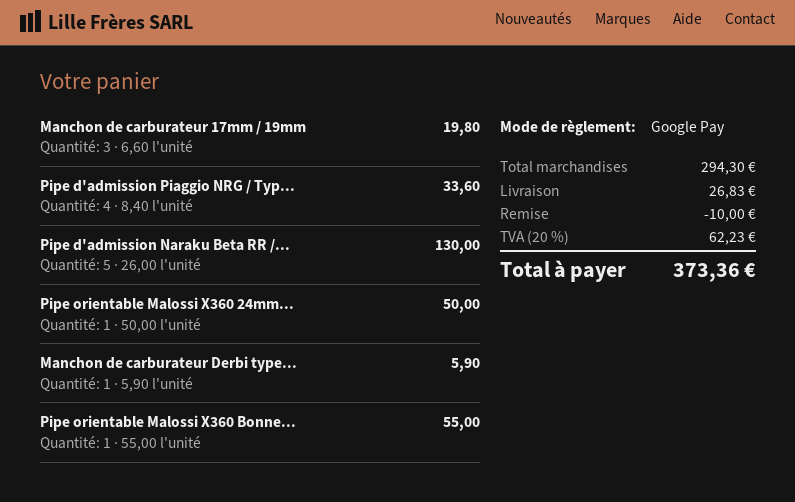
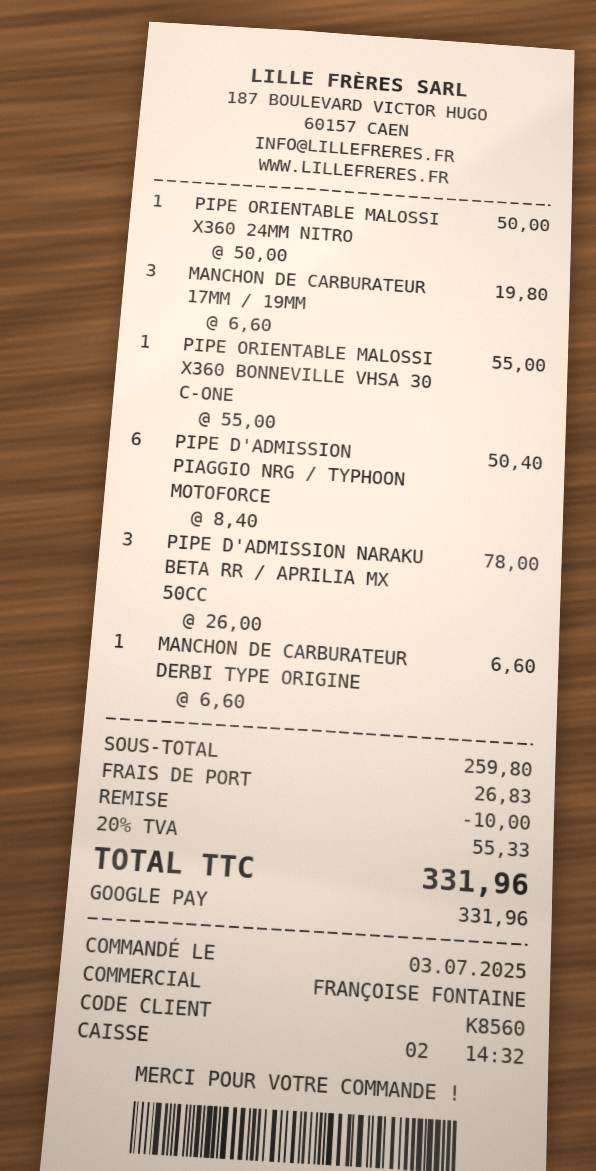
Pipe d'admission Piaggio NRG / Typ...: 4 x 8.40 = 33.60 -> 6 x 8.40 = 50.40
Pipe d'admission Naraku Beta RR /...: 5 x 26.00 = 130.00 -> 3 x 26.00 = 78.00
Manchon de carburateur Derbi type...: 1 x 5.90 = 5.90 -> 1 x 6.60 = 6.60
subtotal: 294.30 -> 259.80
tax: 20% = 62.23 -> 20% = 55.33
total: 373.36 -> 331.96

